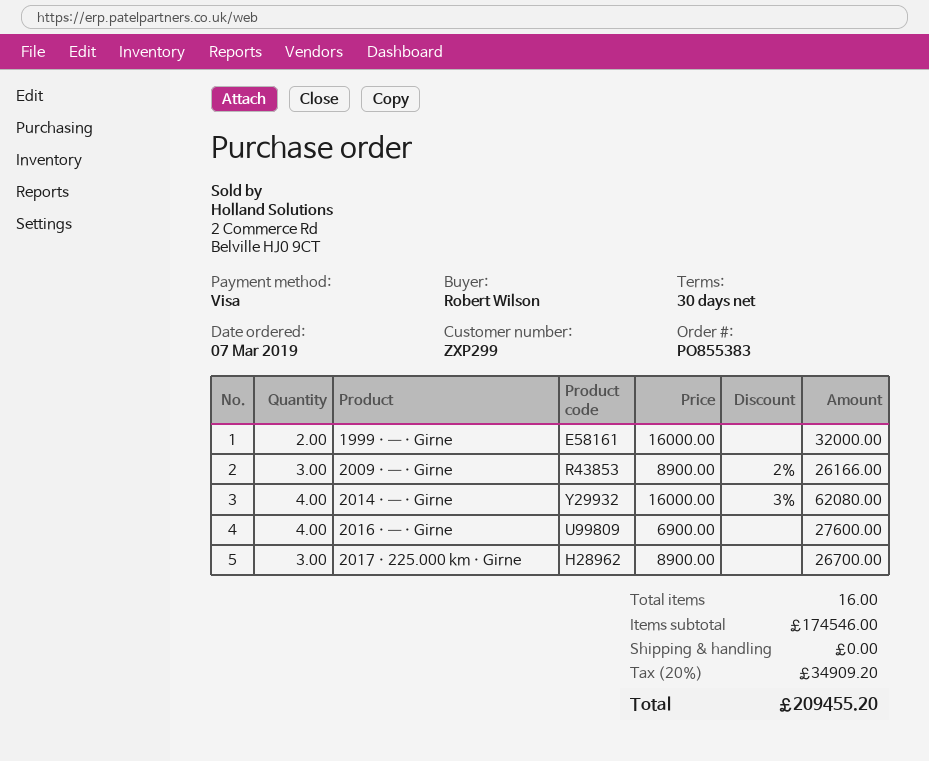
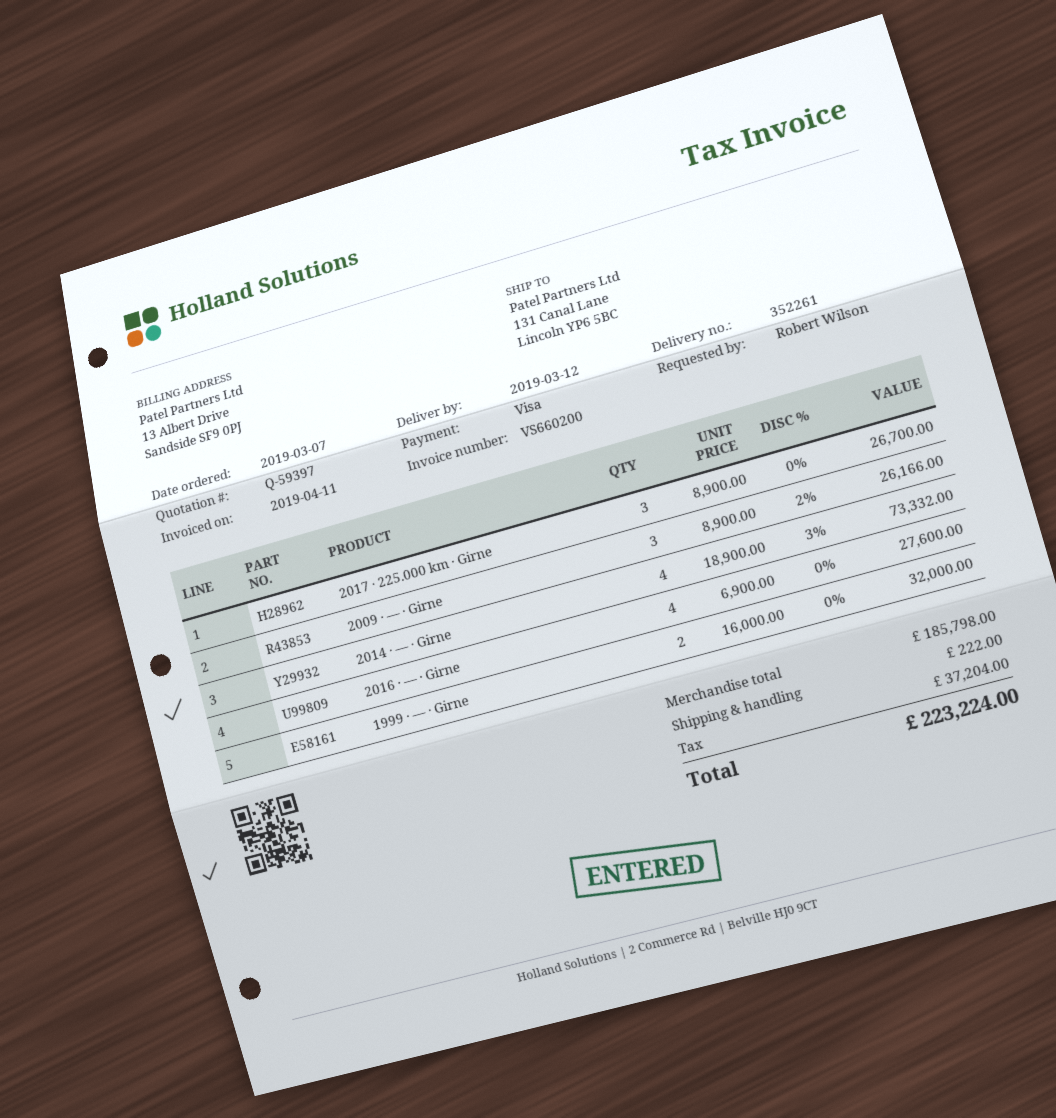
2014 · — · Girne: 4 x 16000.00 - 3% = 62080.00 -> 4 x 18900.00 - 3% = 73332.00
subtotal: 174546.00 -> 185798.00
shipping: 0.00 -> 222.00
tax: 34909.20 -> 37204.00
total: 209455.20 -> 223224.00

